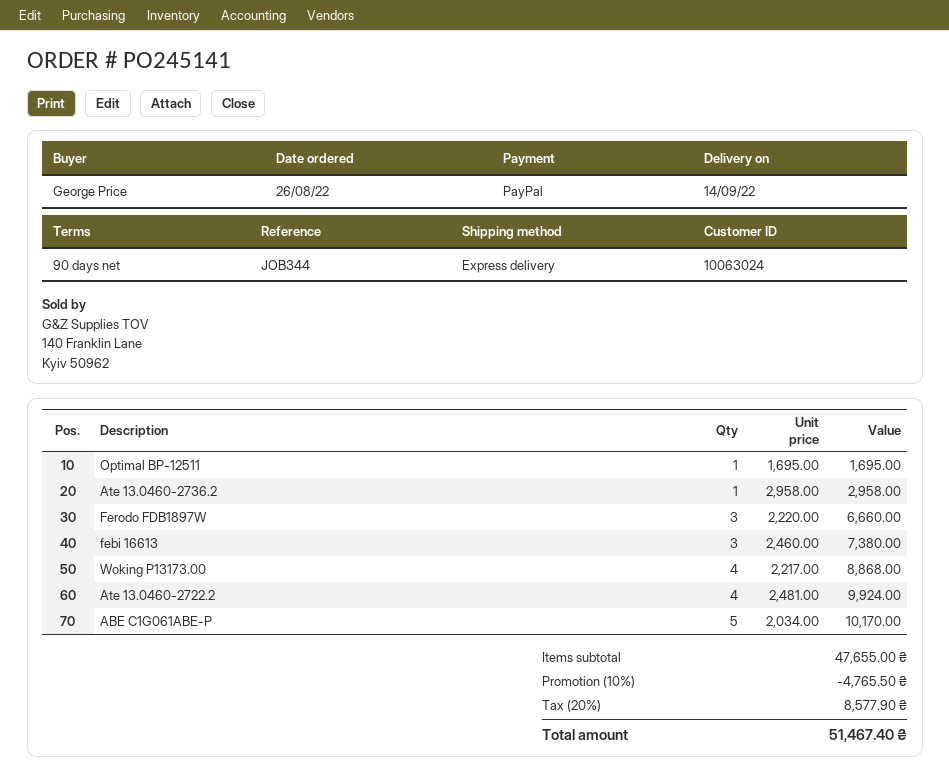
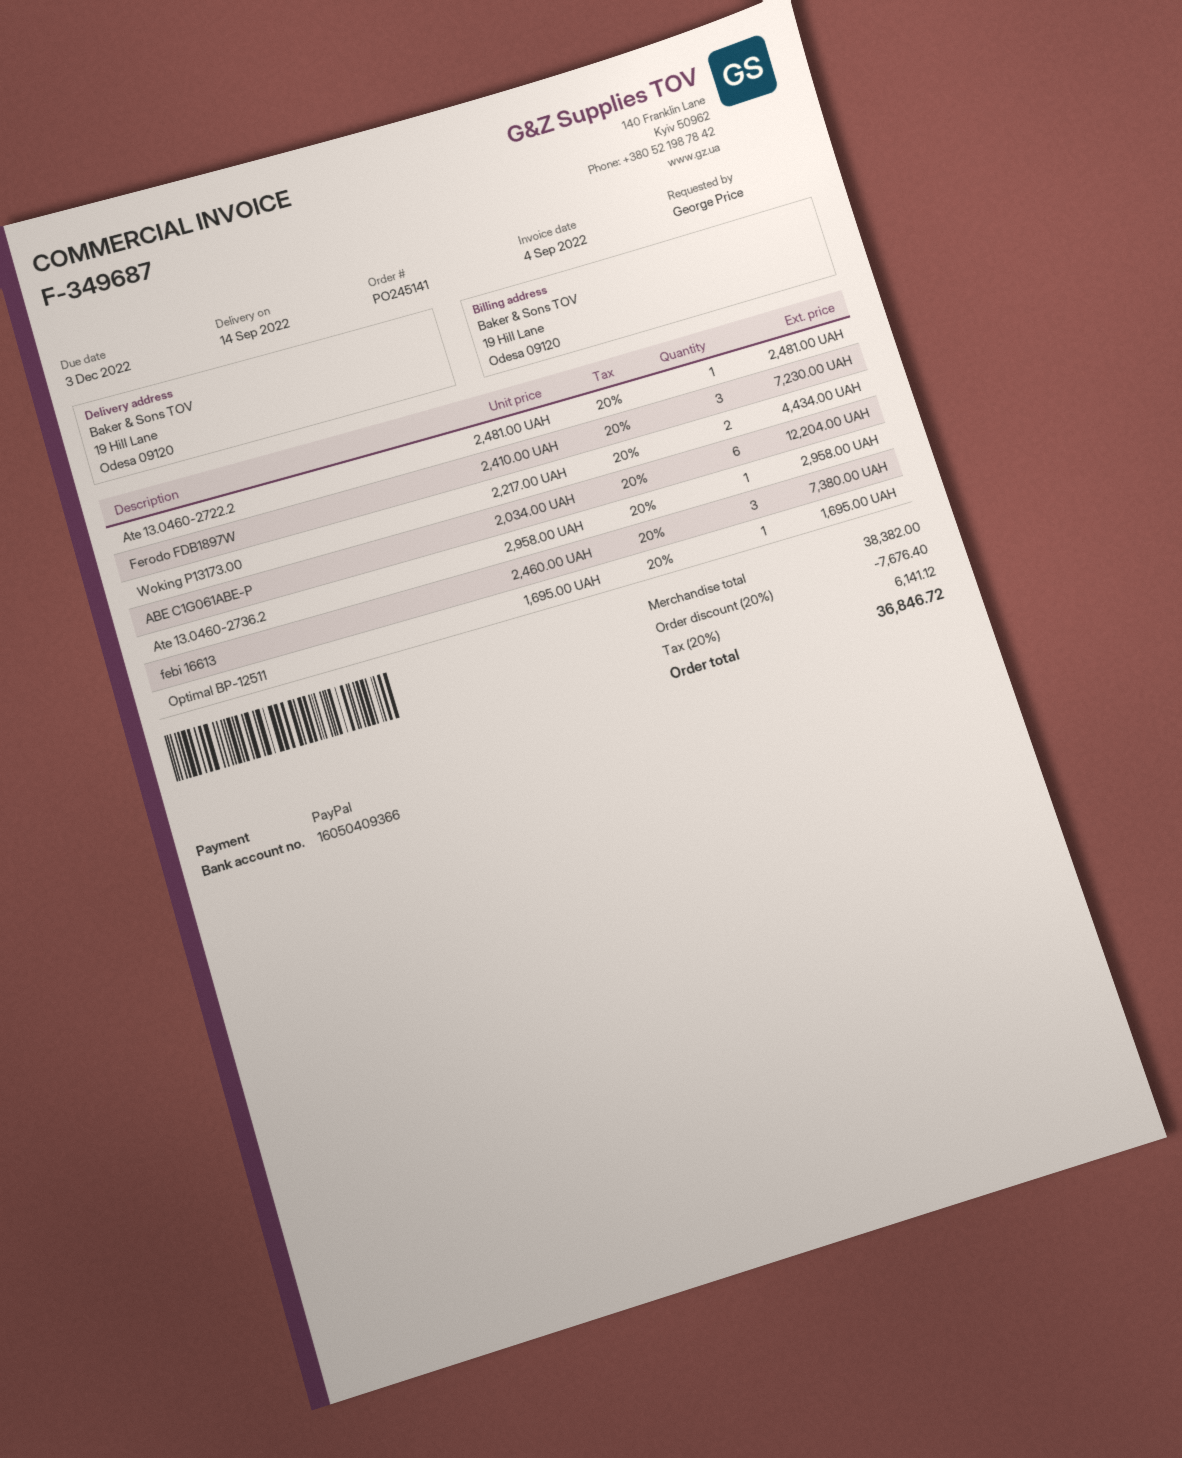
Ferodo FDB1897W: 3 x 2220.00 = 6660.00 -> 3 x 2410.00 = 7230.00
Woking P13173.00: 4 x 2217.00 = 8868.00 -> 2 x 2217.00 = 4434.00
Ate 13.0460-2722.2: 4 x 2481.00 = 9924.00 -> 1 x 2481.00 = 2481.00
ABE C1G061ABE-P: 5 x 2034.00 = 10170.00 -> 6 x 2034.00 = 12204.00
subtotal: 47655.00 -> 38382.00
discount: 10% = 4765.50 -> 20% = 7676.40
tax: 20% = 8577.90 -> 20% = 6141.12
total: 51467.40 -> 36846.72

